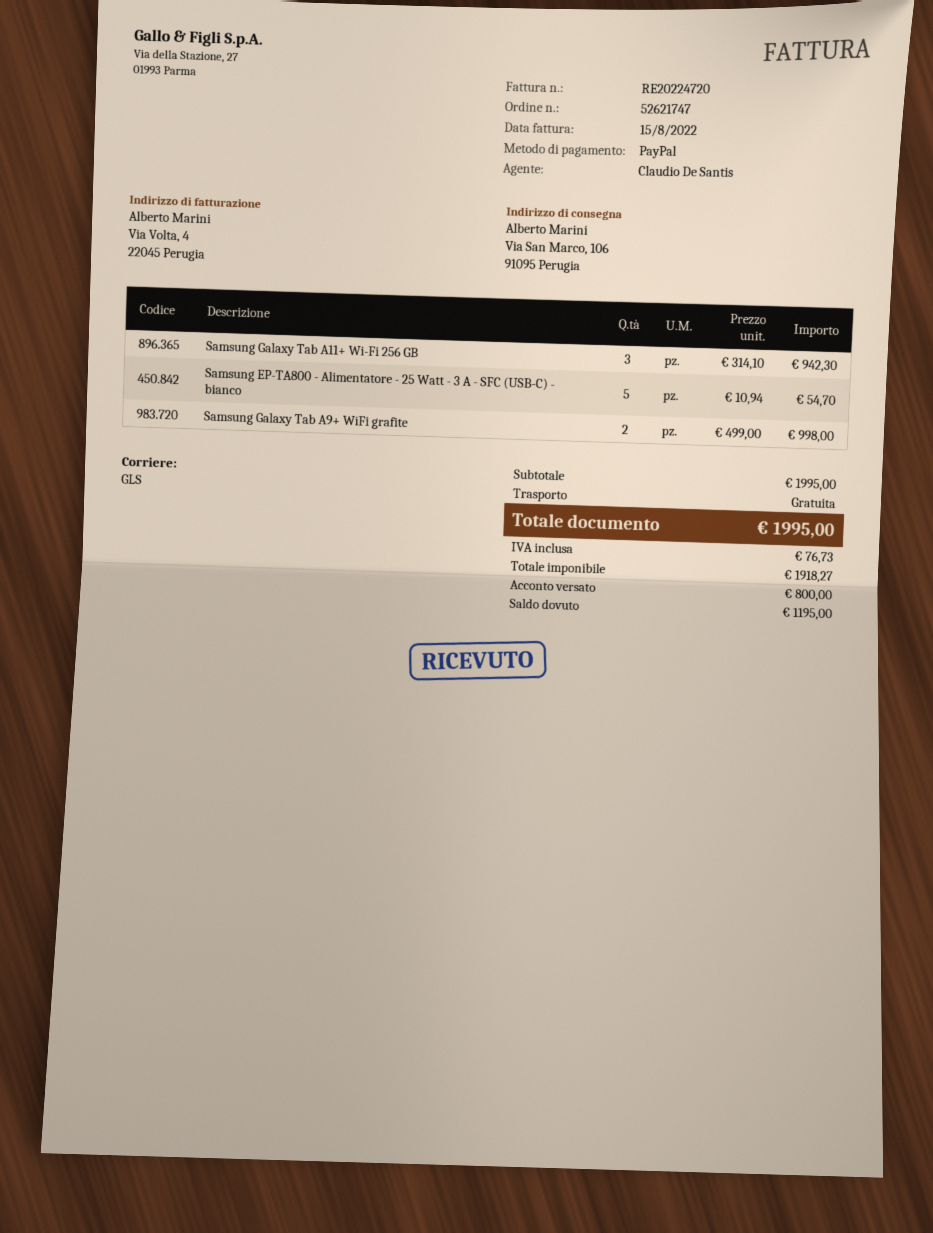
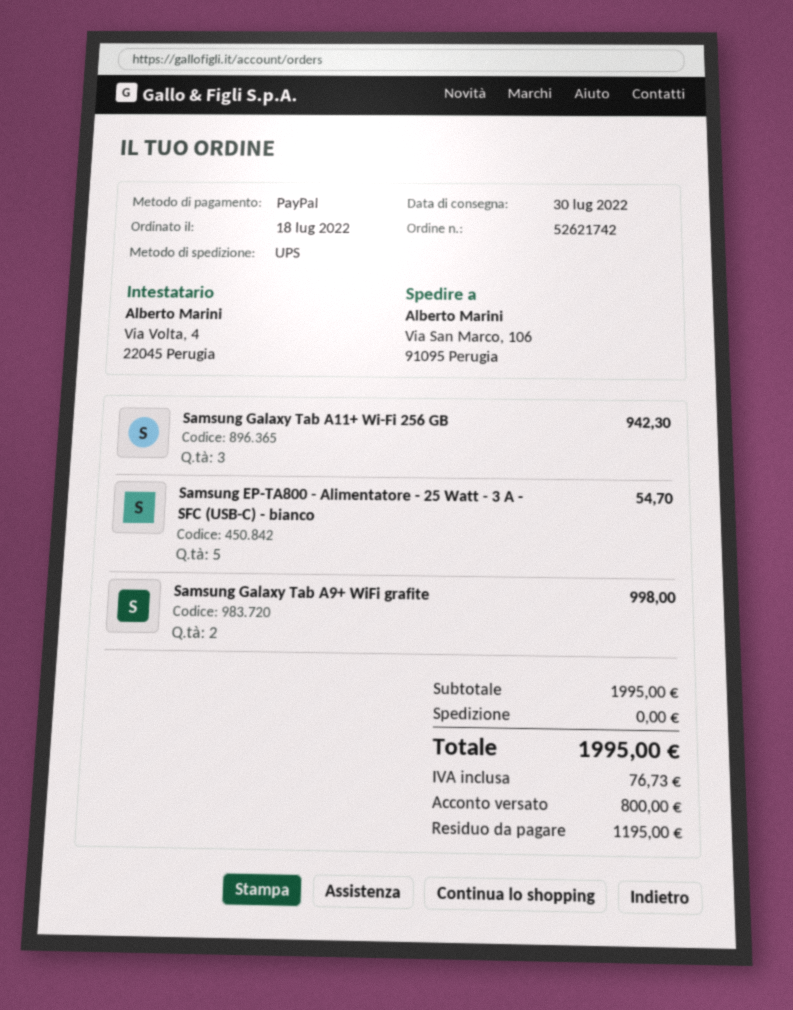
order number: 52621747 -> 52621742
shipping method: GLS -> UPS

